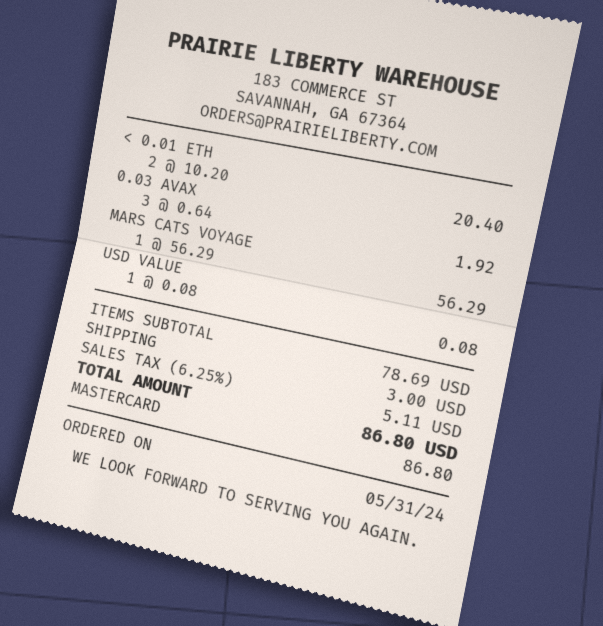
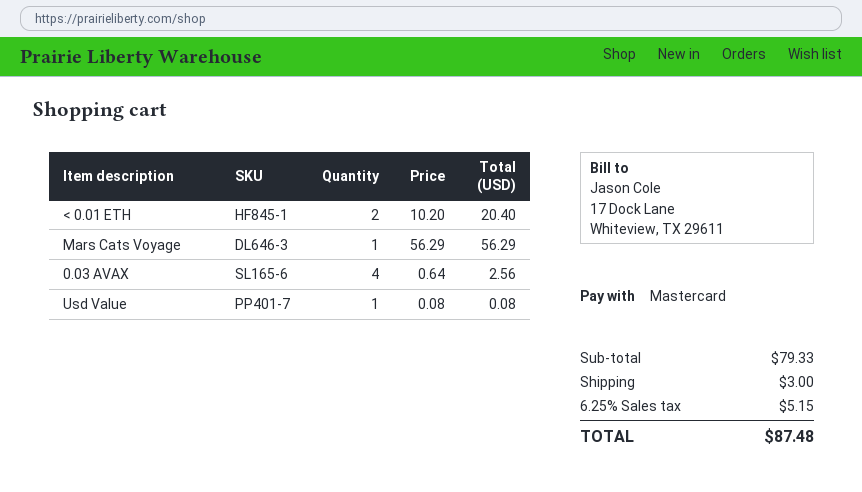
0.03 AVAX: 3 x 0.64 = 1.92 -> 4 x 0.64 = 2.56
subtotal: 78.69 -> 79.33
tax: 6.25% = 5.11 -> 6.25% = 5.15
total: 86.80 -> 87.48

